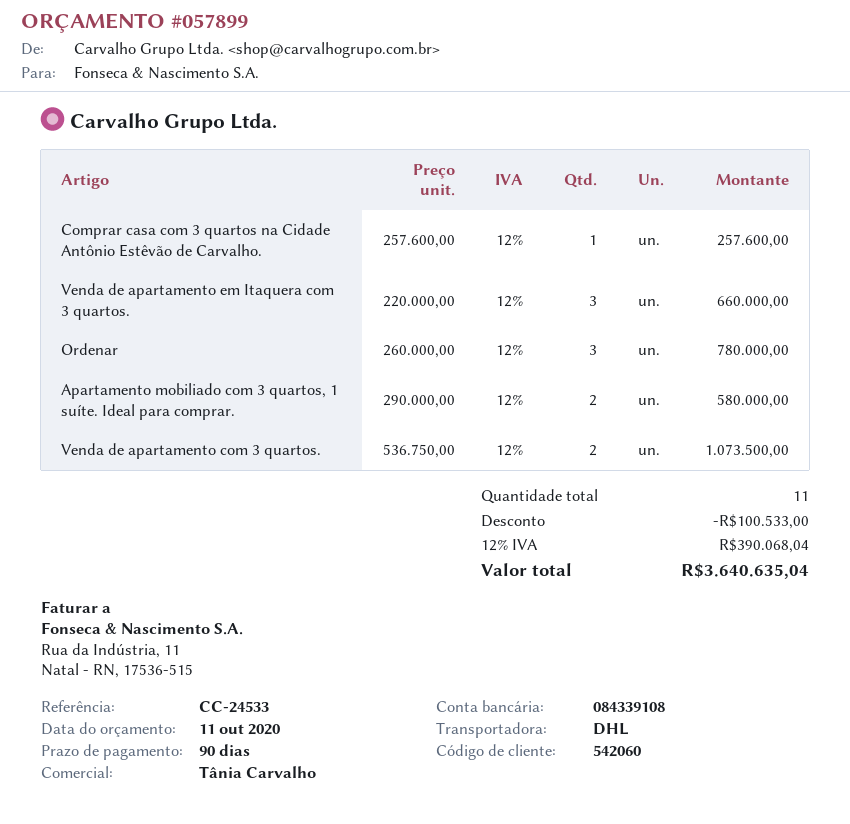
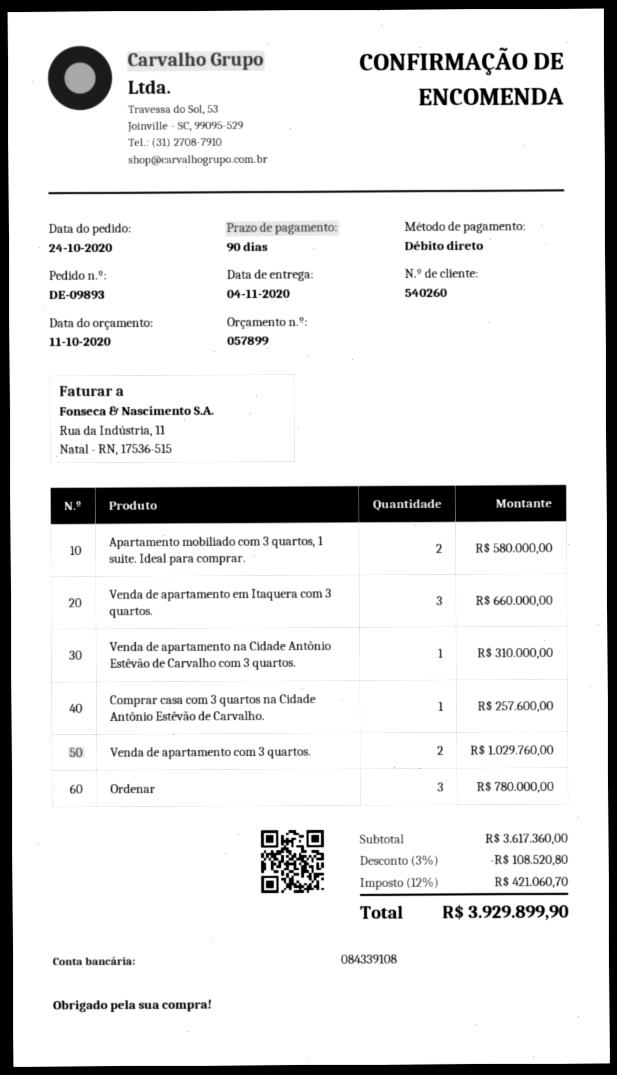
customer number: 542060 -> 540260
Venda de apartamento com 3 quartos.: 2 for 1073500.00 -> 2 for 1029760.00
Venda de apartamento na Cidade Antônio Estêvão de Carvalho com 3 quartos.: none -> 1 for 310000.00
discount: 100533.00 -> 108520.80
tax: 12% = 390068.04 -> 12% = 421060.70
total: 3640635.04 -> 3929899.90

